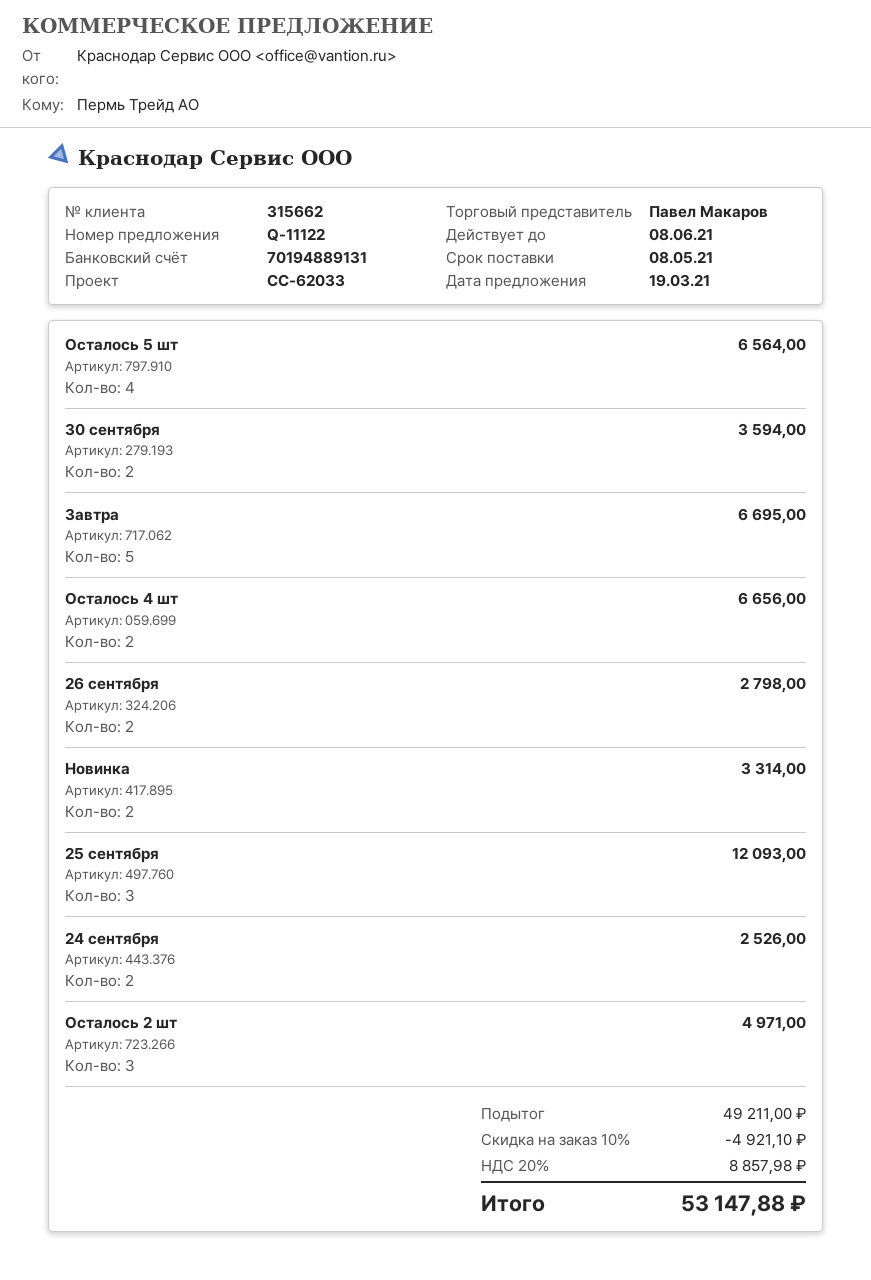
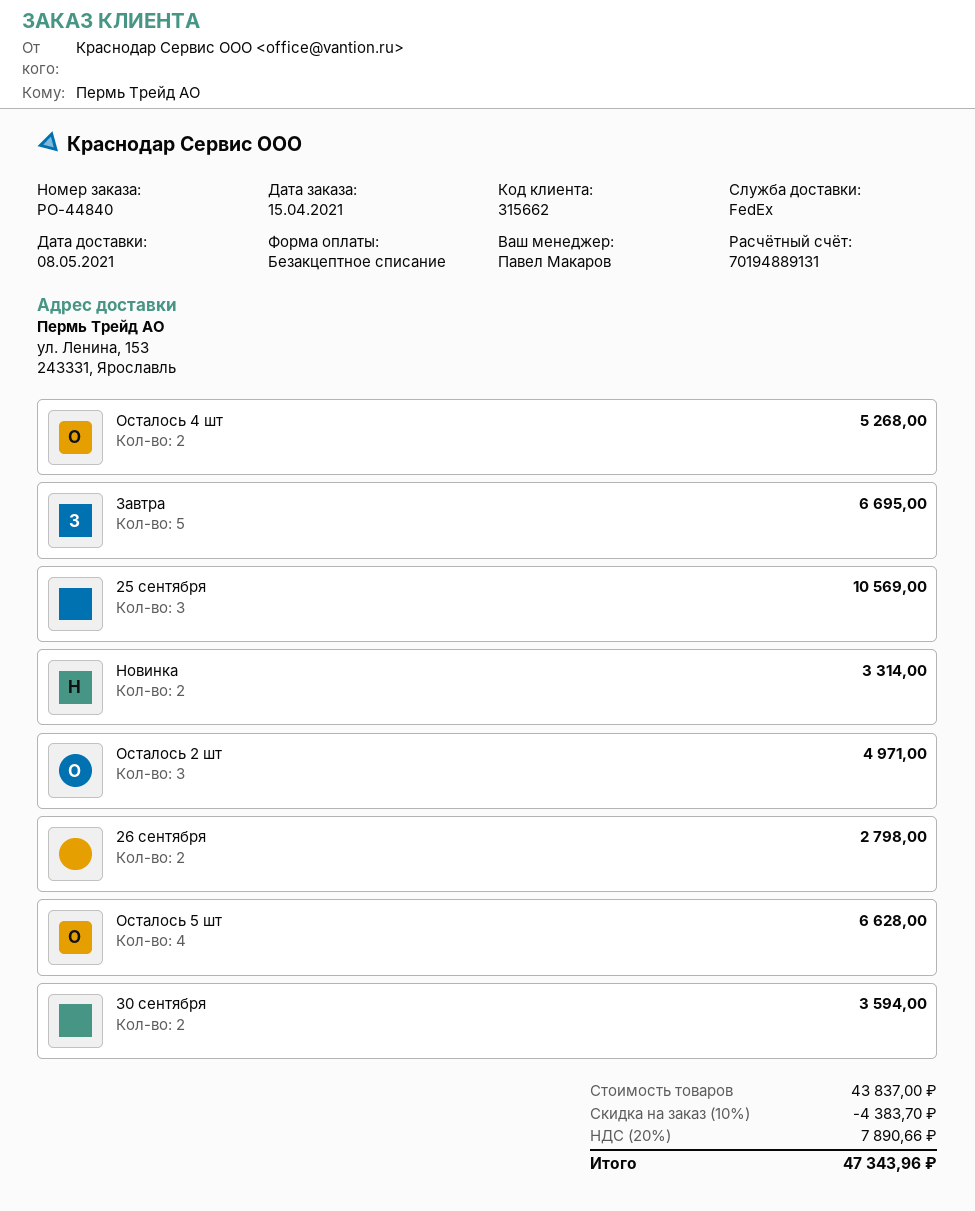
Осталось 5 шт: 4 for 6564.00 -> 4 for 6628.00
Осталось 4 шт: 2 for 6656.00 -> 2 for 5268.00
25 сентября: 3 for 12093.00 -> 3 for 10569.00
24 сентября: 2 for 2526.00 -> none
subtotal: 49211.00 -> 43837.00
discount: 10% = 4921.10 -> 10% = 4383.70
tax: 20% = 8857.98 -> 20% = 7890.66
total: 53147.88 -> 47343.96

